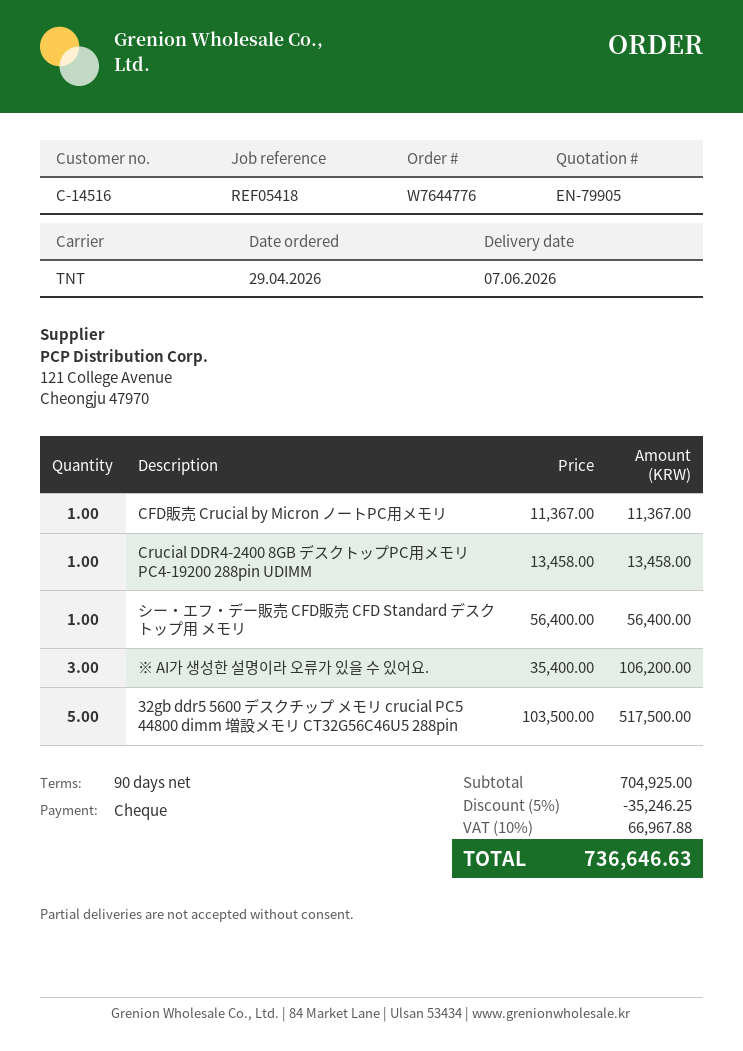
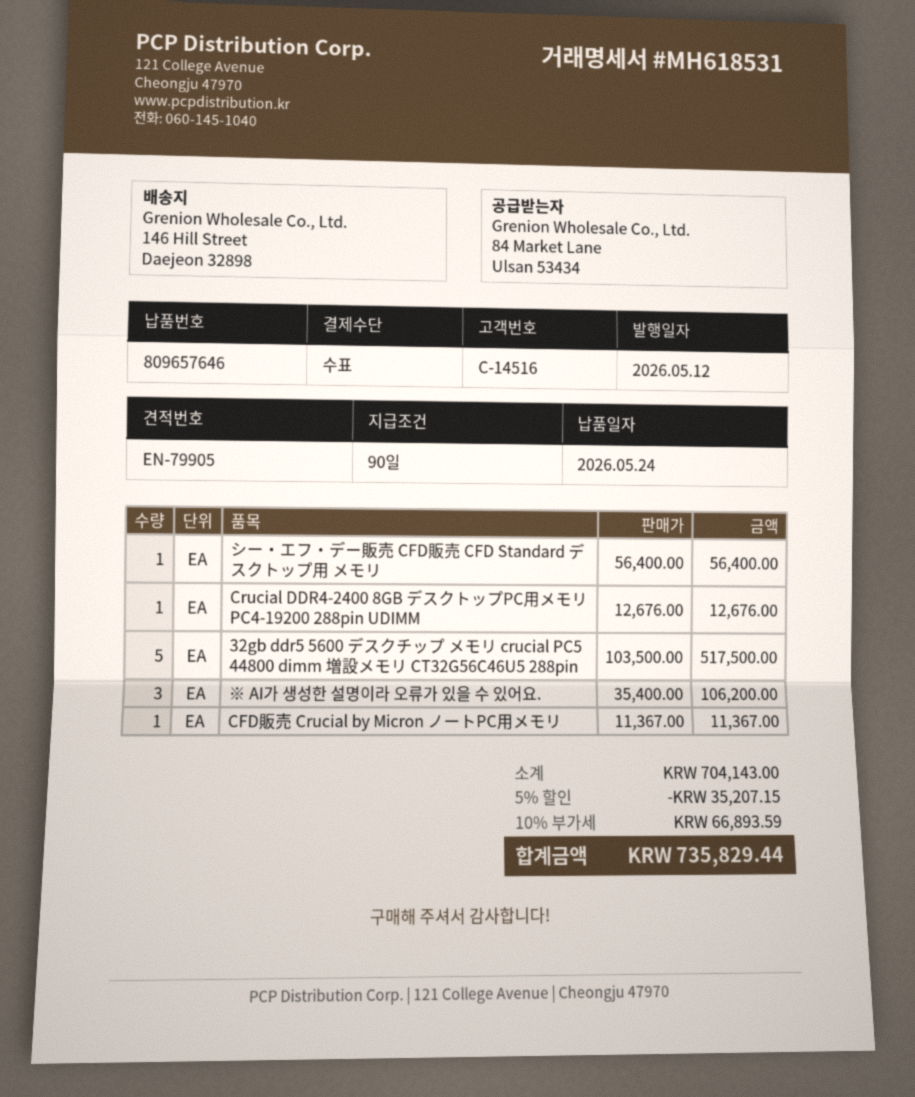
delivery date: 2026-06-07 -> 2026-05-24
Crucial DDR4-2400 8GB デスクトップPC用メモリ PC4-19200 288pin UDIMM: 1 x 13458.00 = 13458.00 -> 1 x 12676.00 = 12676.00
subtotal: 704925.00 -> 704143.00
discount: 5% = 35246.25 -> 5% = 35207.15
tax: 10% = 66967.88 -> 10% = 66893.59
total: 736646.63 -> 735829.44

